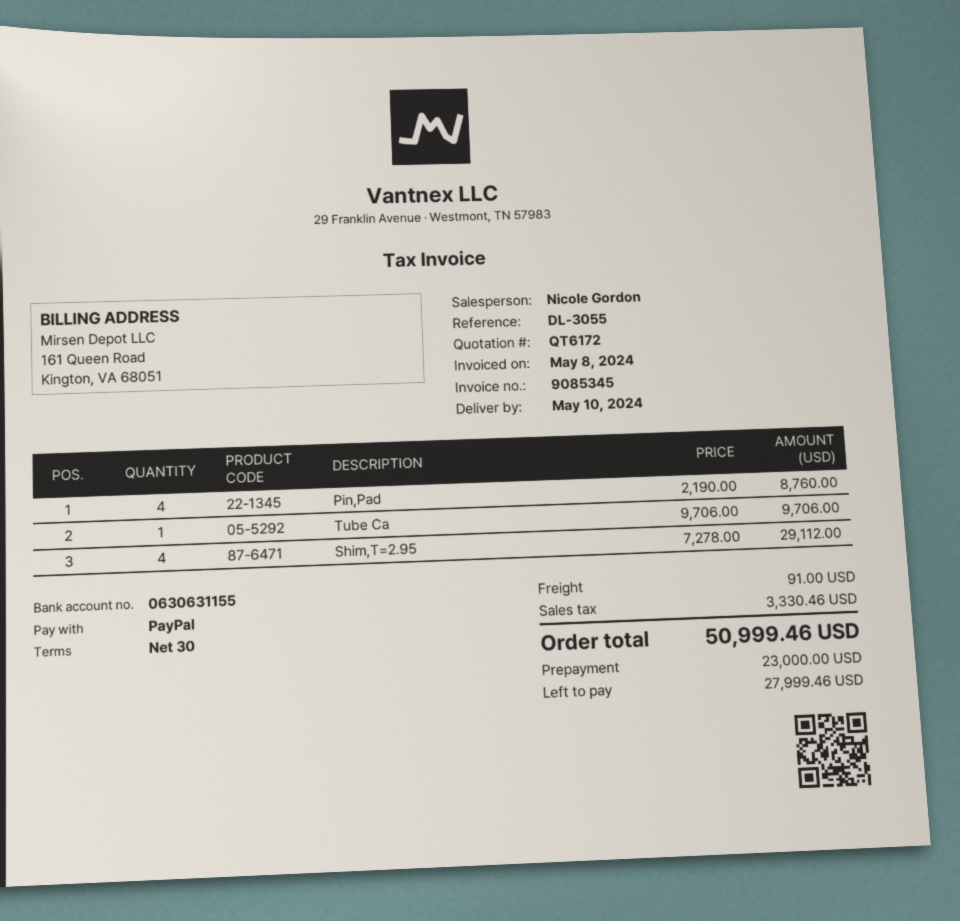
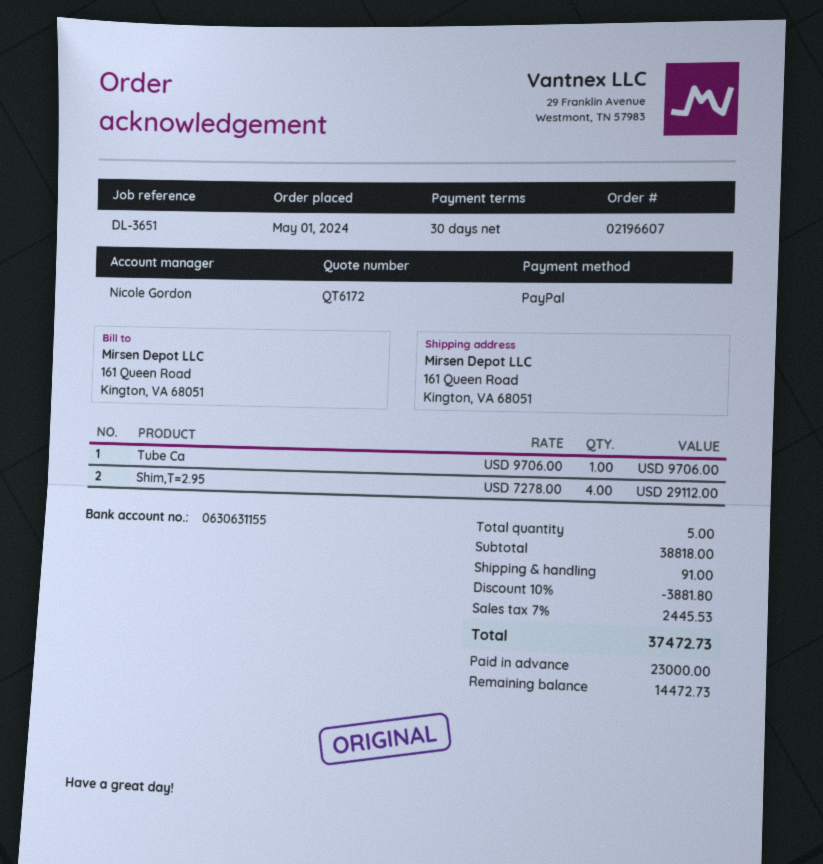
reference: DL-3055 -> DL-3651
Pin,Pad: 4 x 2190.00 = 8760.00 -> none
discount: none -> 10% = 3881.80
tax: 3330.46 -> 2445.53
total: 50999.46 -> 37472.73
balance: 27999.46 -> 14472.73

